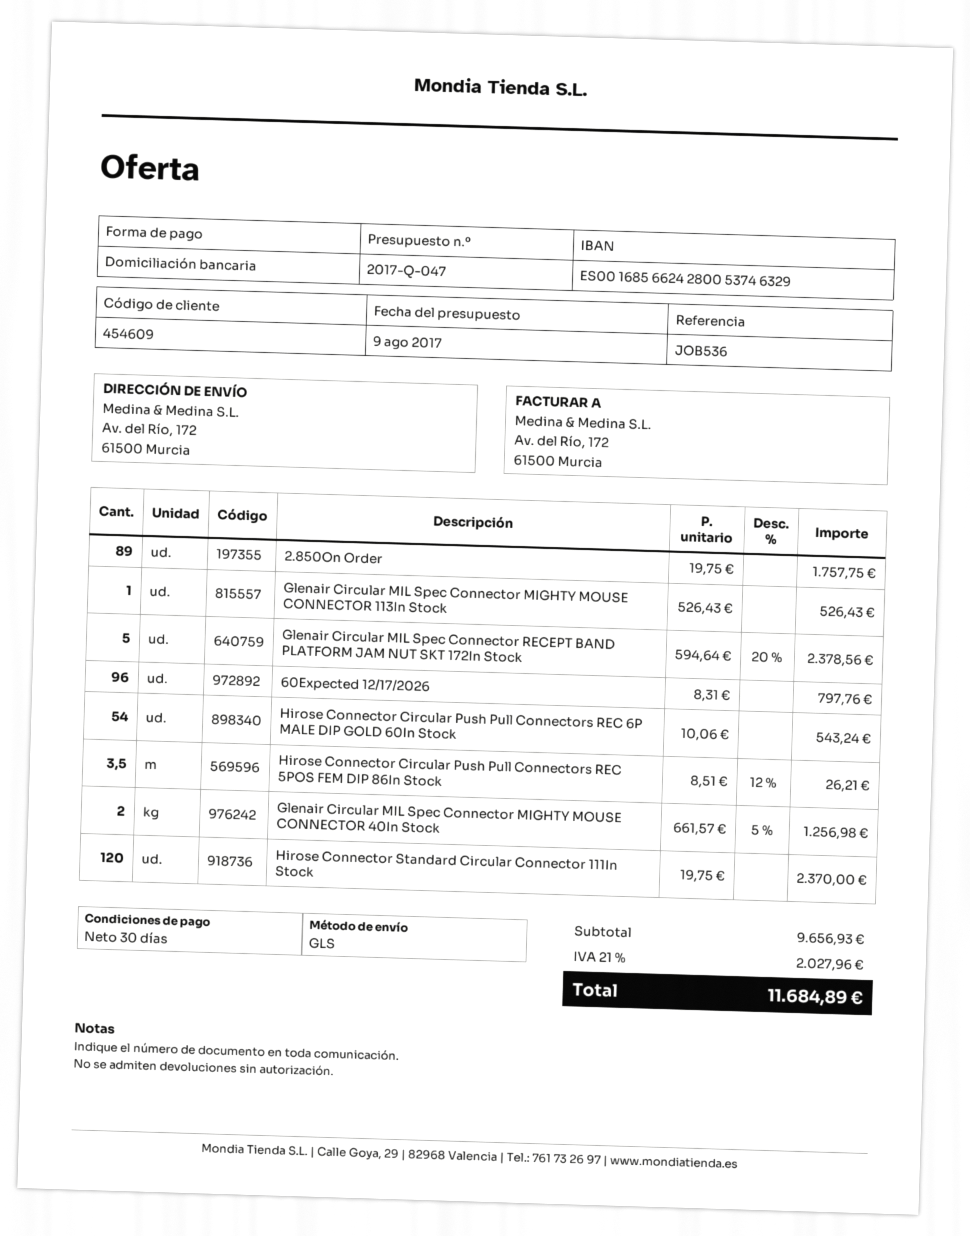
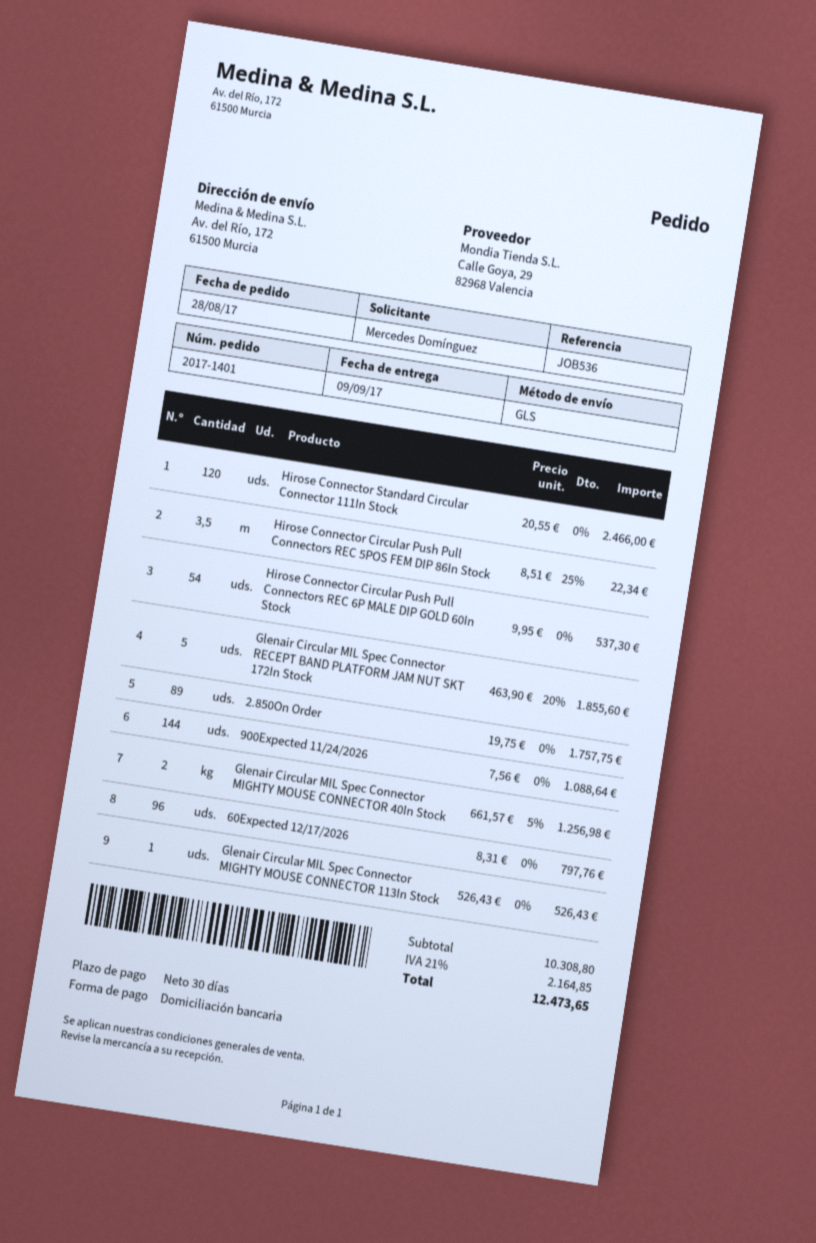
Glenair Circular MIL Spec Connector RECEPT BAND PLATFORM JAM NUT SKT 172In Stock: 5 x 594.64 - 20% = 2378.56 -> 5 x 463.90 - 20% = 1855.60
Hirose Connector Circular Push Pull Connectors REC 6P MALE DIP GOLD 60In Stock: 54 x 10.06 = 543.24 -> 54 x 9.95 = 537.30
Hirose Connector Circular Push Pull Connectors REC 5POS FEM DIP 86In Stock: 3.5 x 8.51 - 12% = 26.21 -> 3.5 x 8.51 - 25% = 22.34
Hirose Connector Standard Circular Connector 111In Stock: 120 x 19.75 = 2370.00 -> 120 x 20.55 = 2466.00
900Expected 11/24/2026: none -> 144 x 7.56 = 1088.64
subtotal: 9656.93 -> 10308.80
tax: 21% = 2027.96 -> 21% = 2164.85
total: 11684.89 -> 12473.65

